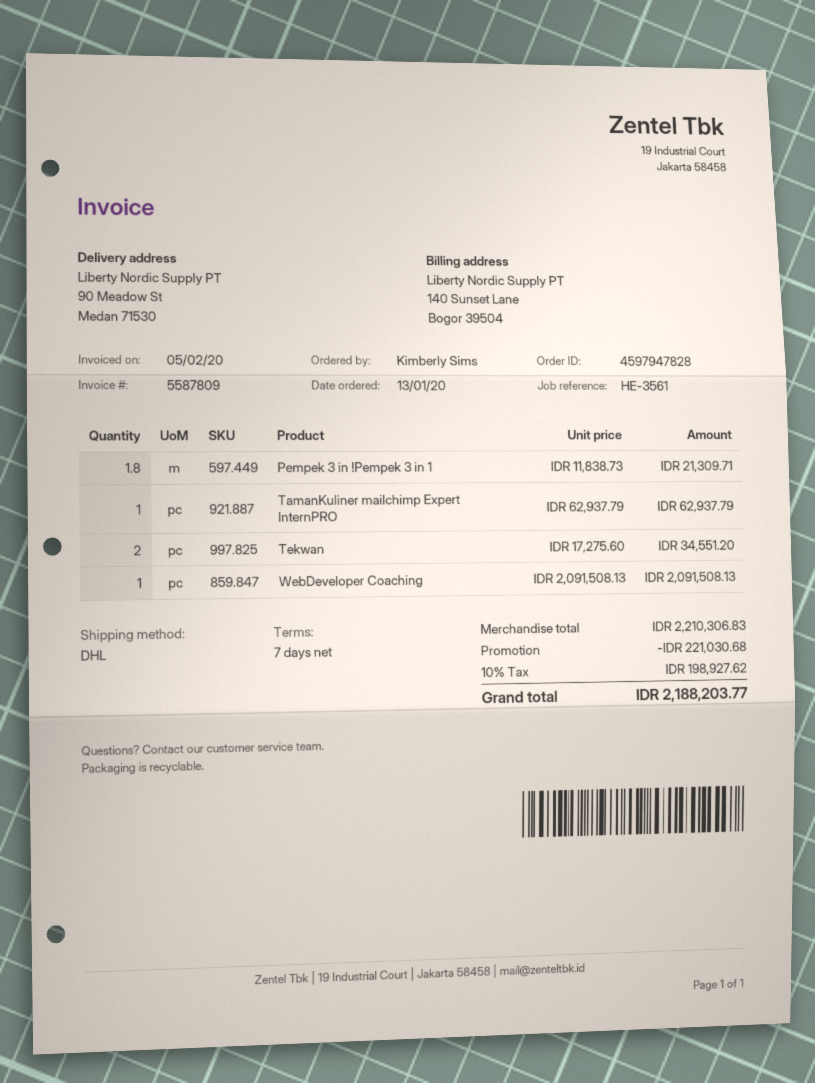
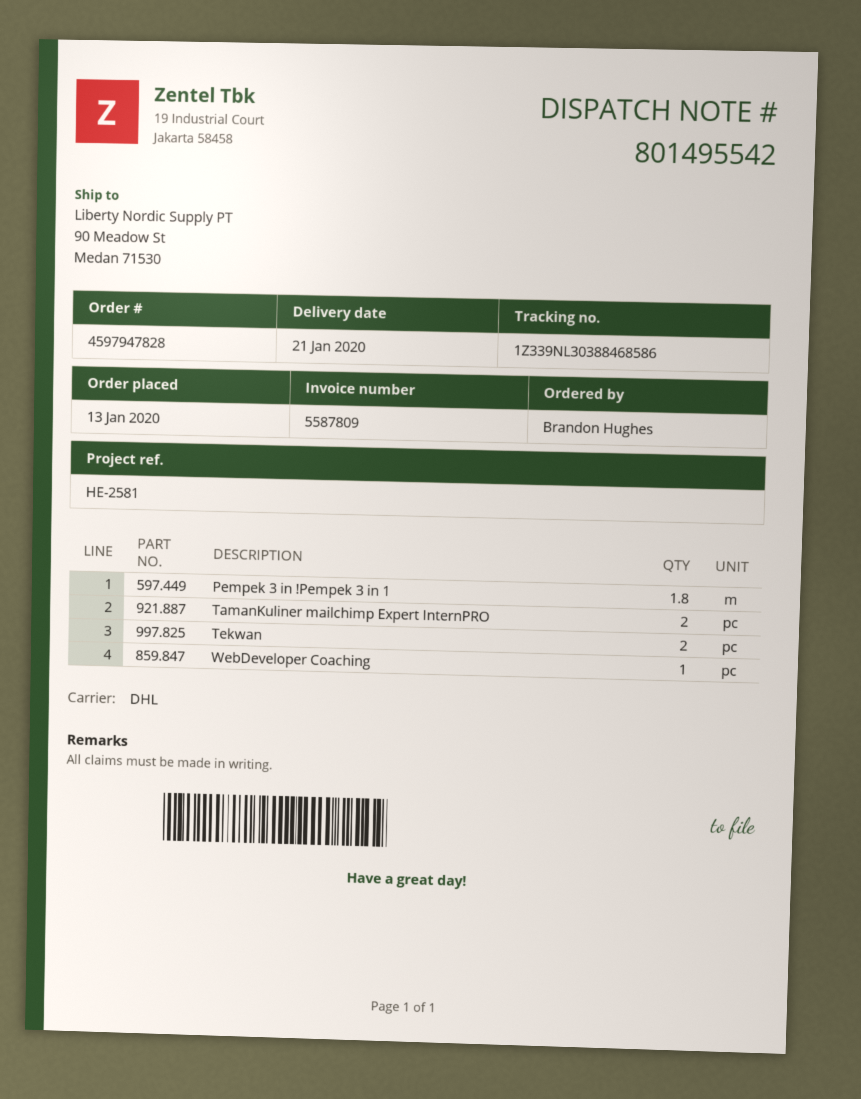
reference: HE-3561 -> HE-2581
ordered by: Kimberly Sims -> Brandon Hughes
TamanKuliner mailchimp Expert InternPRO: 1 -> 2

